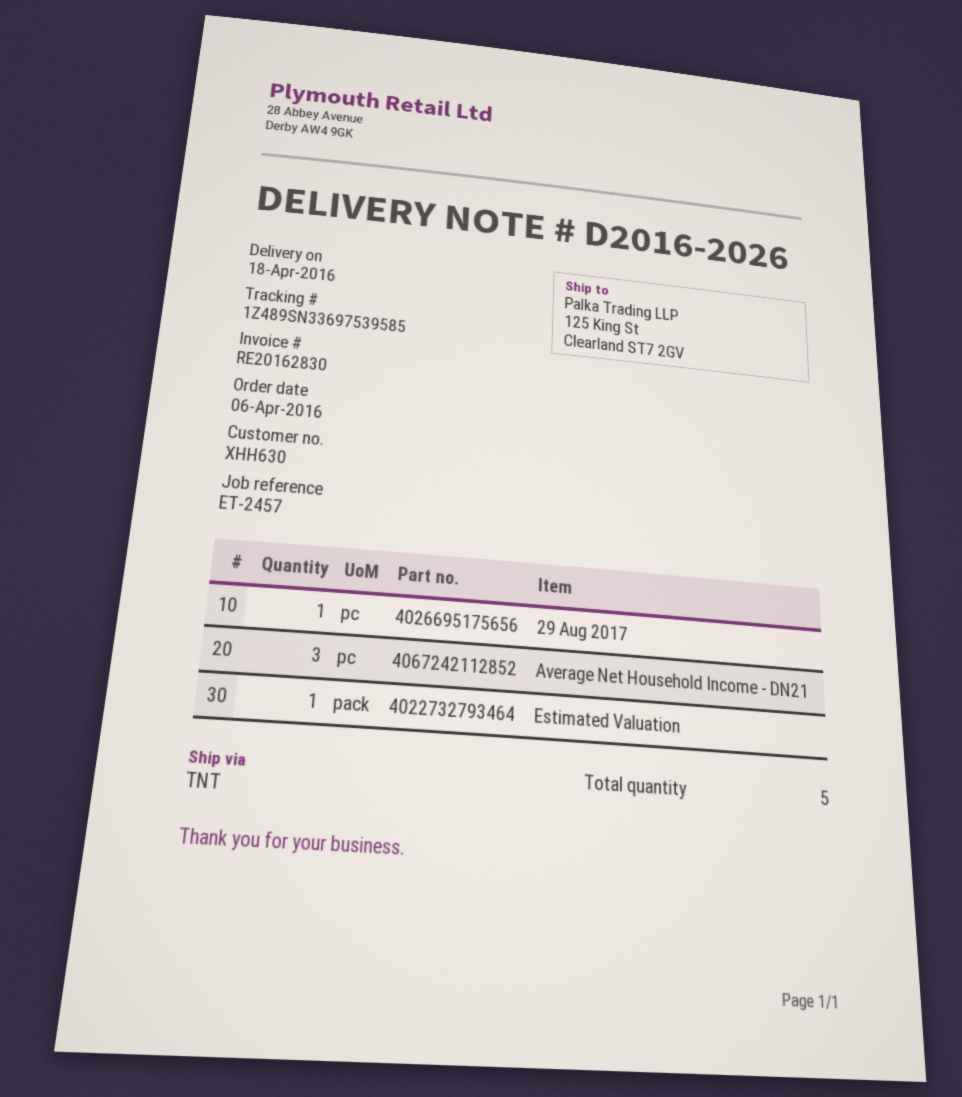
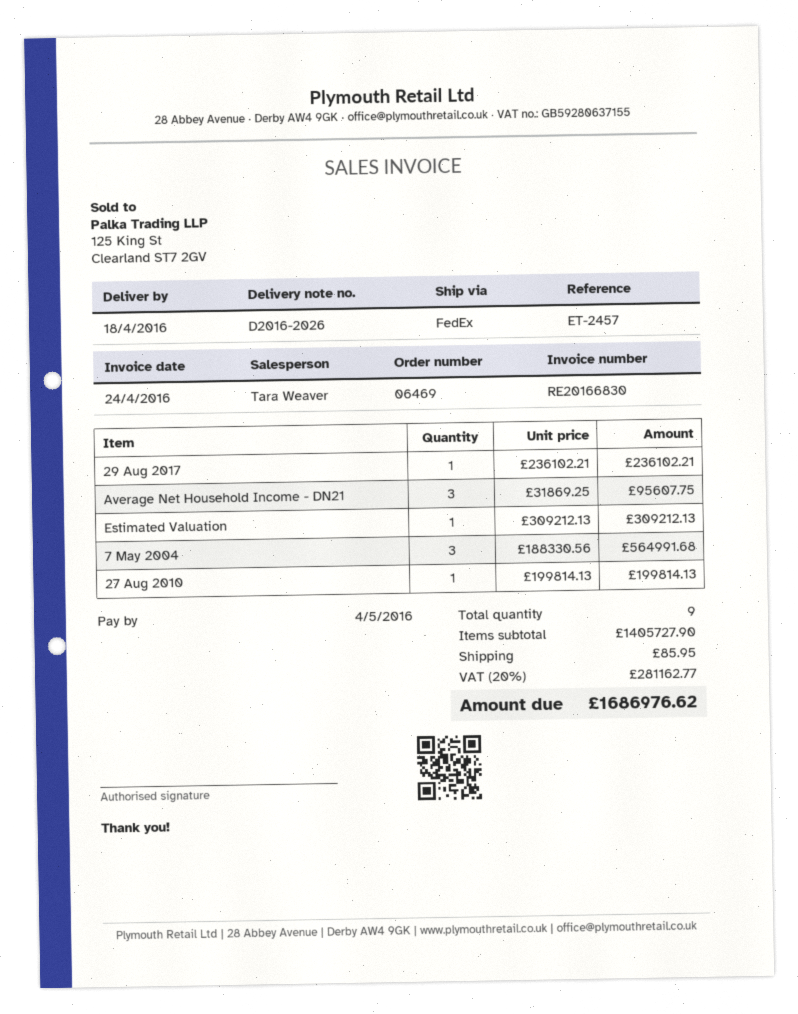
invoice number: RE20162830 -> RE20166830
shipping method: TNT -> FedEx
7 May 2004: none -> 3
27 Aug 2010: none -> 1
total quantity: 5 -> 9

